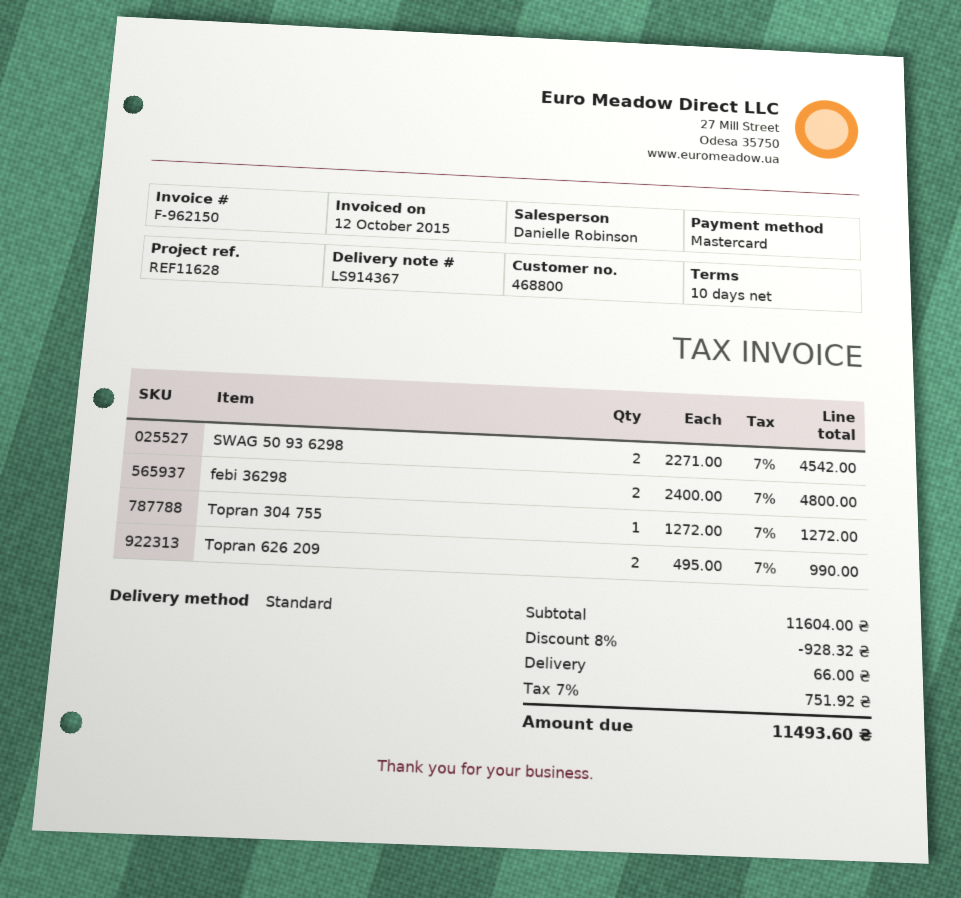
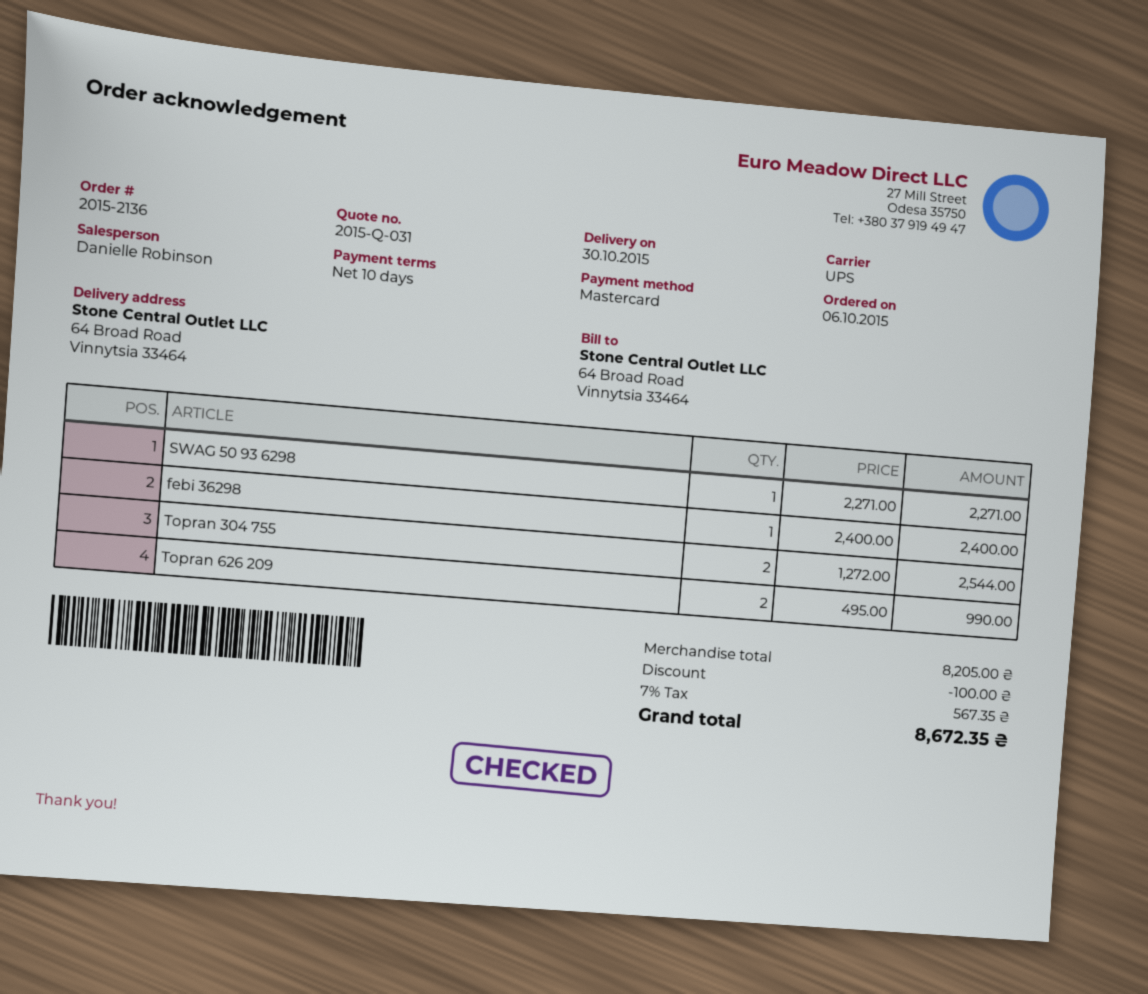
shipping method: standard -> UPS
SWAG 50 93 6298: 2 x 2271.00 = 4542.00 -> 1 x 2271.00 = 2271.00
febi 36298: 2 x 2400.00 = 4800.00 -> 1 x 2400.00 = 2400.00
Topran 304 755: 1 x 1272.00 = 1272.00 -> 2 x 1272.00 = 2544.00
subtotal: 11604.00 -> 8205.00
discount: 928.32 -> 100.00
shipping: 66.00 -> none
tax: 7% = 751.92 -> 7% = 567.35
total: 11493.60 -> 8672.35

